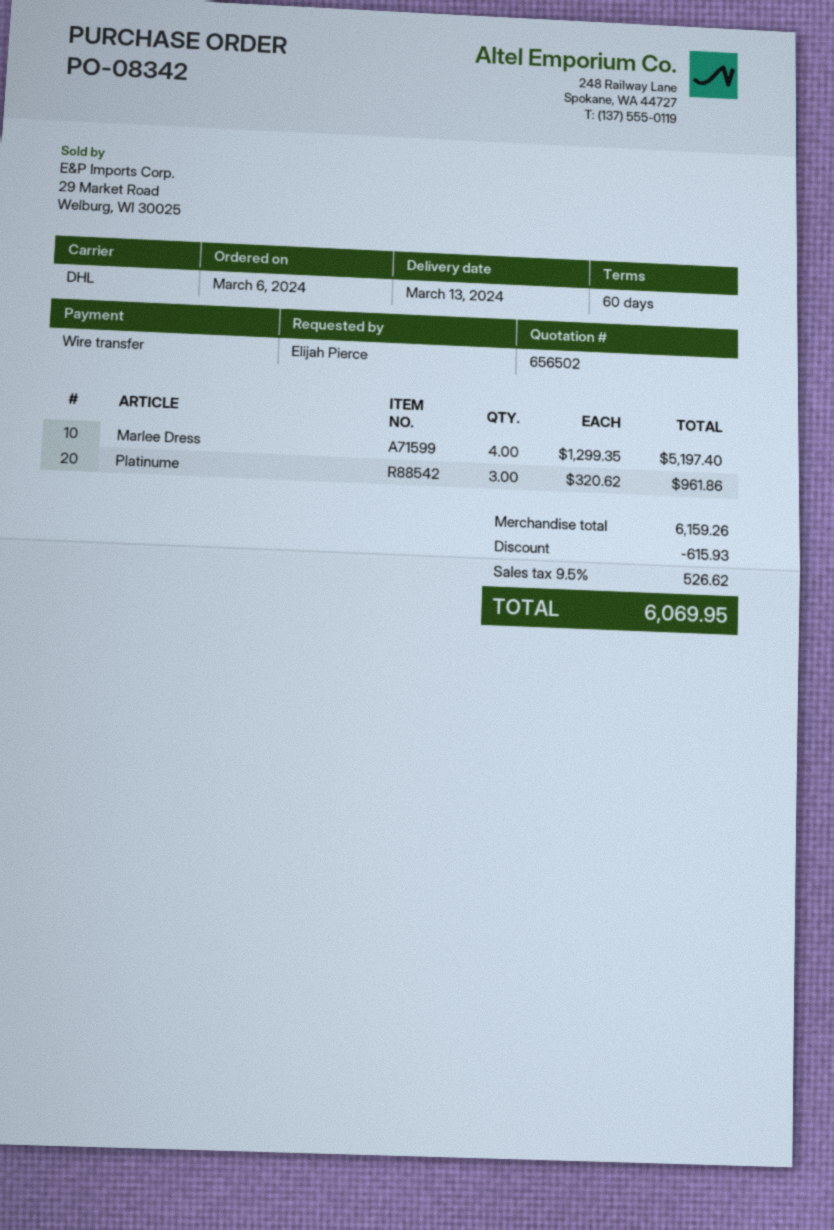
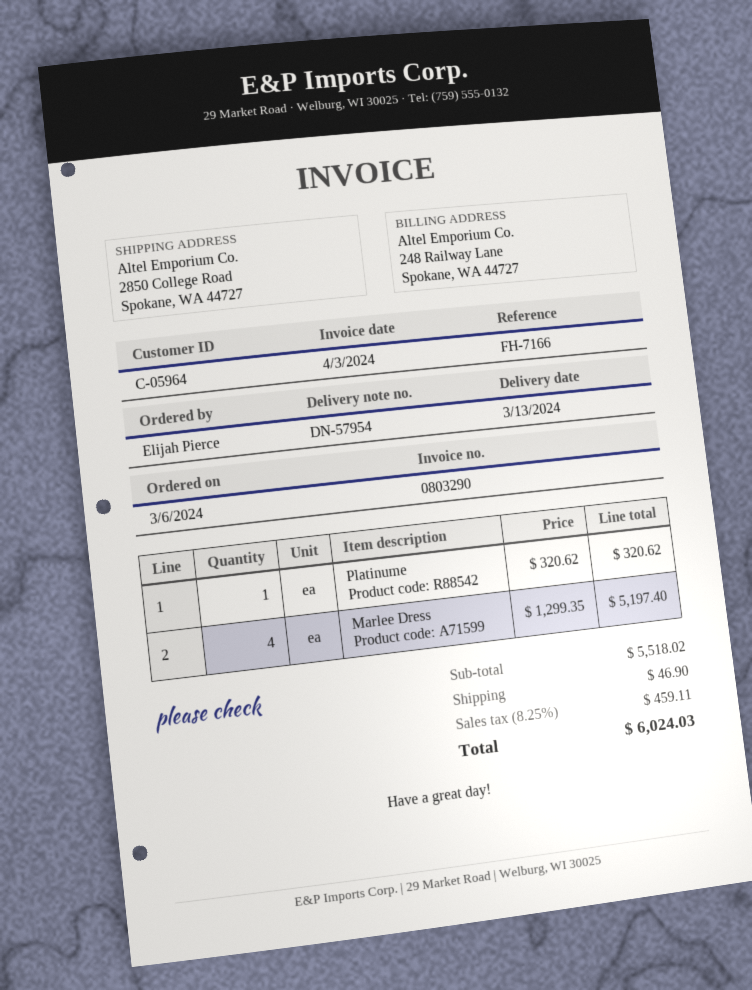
Platinume: 3 x 320.62 = 961.86 -> 1 x 320.62 = 320.62
subtotal: 6159.26 -> 5518.02
discount: 615.93 -> none
shipping: none -> 46.90
tax: 9.5% = 526.62 -> 8.25% = 459.11
total: 6069.95 -> 6024.03

